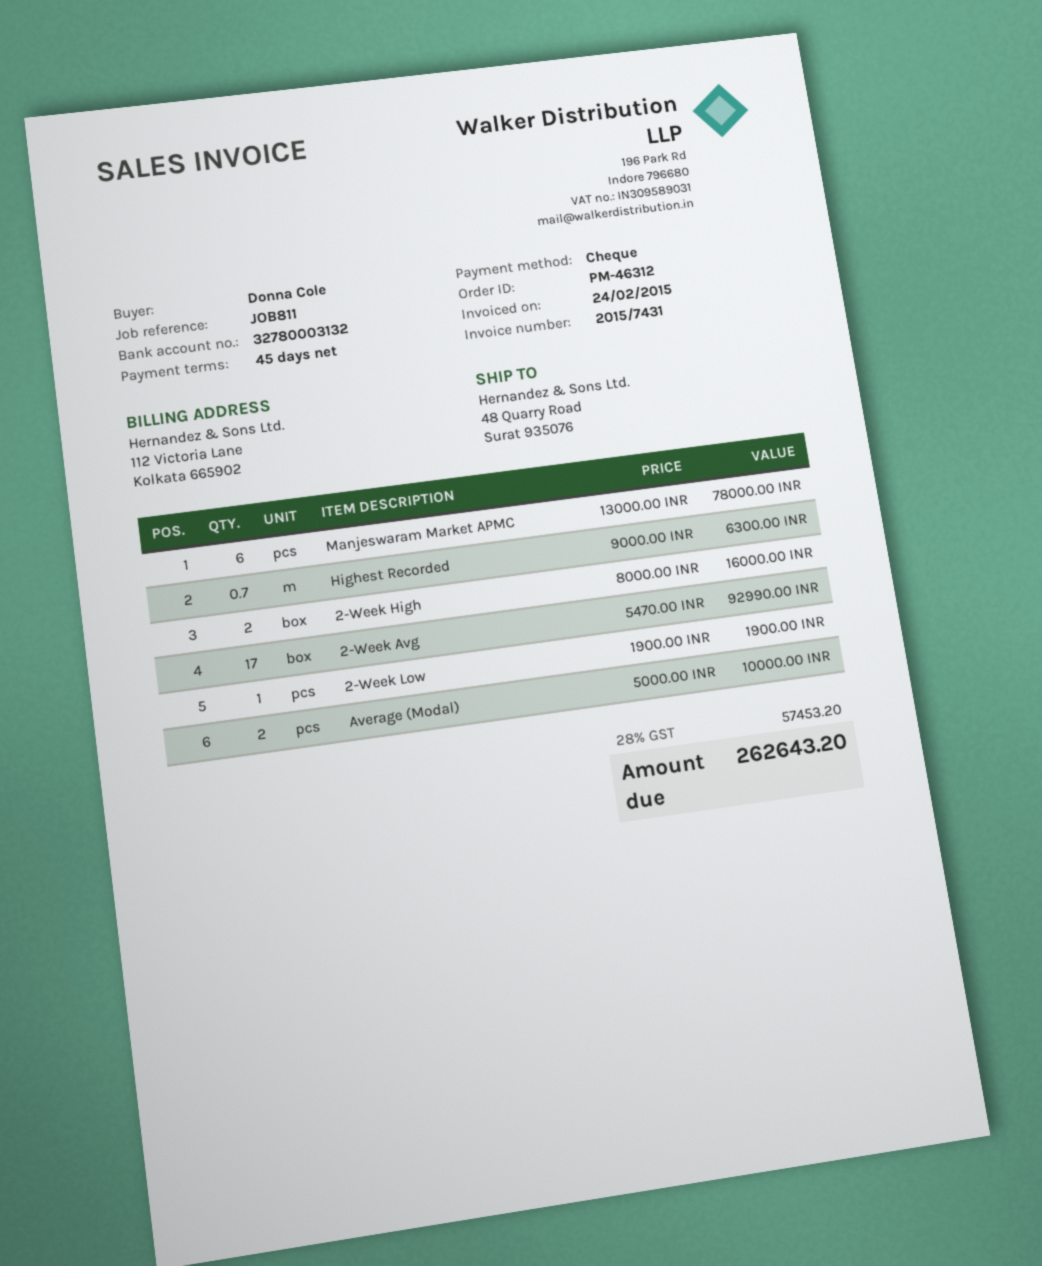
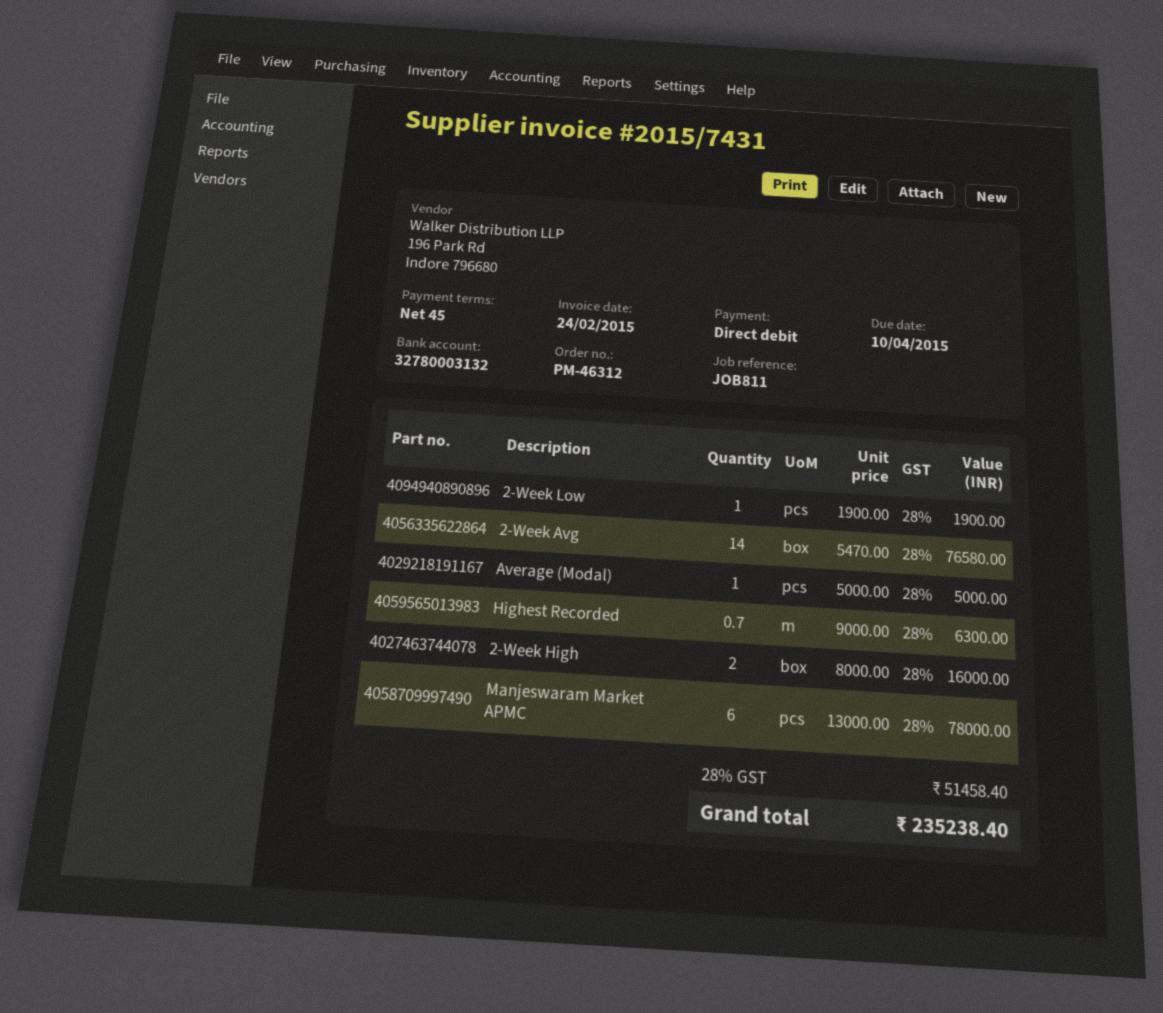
payment method: cheque -> direct debit
2-Week Avg: 17 x 5470.00 = 92990.00 -> 14 x 5470.00 = 76580.00
Average (Modal): 2 x 5000.00 = 10000.00 -> 1 x 5000.00 = 5000.00
tax: 28% = 57453.20 -> 28% = 51458.40
total: 262643.20 -> 235238.40

